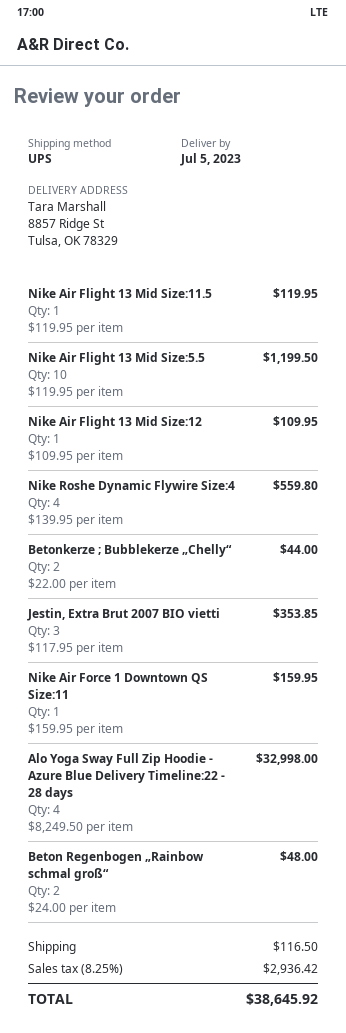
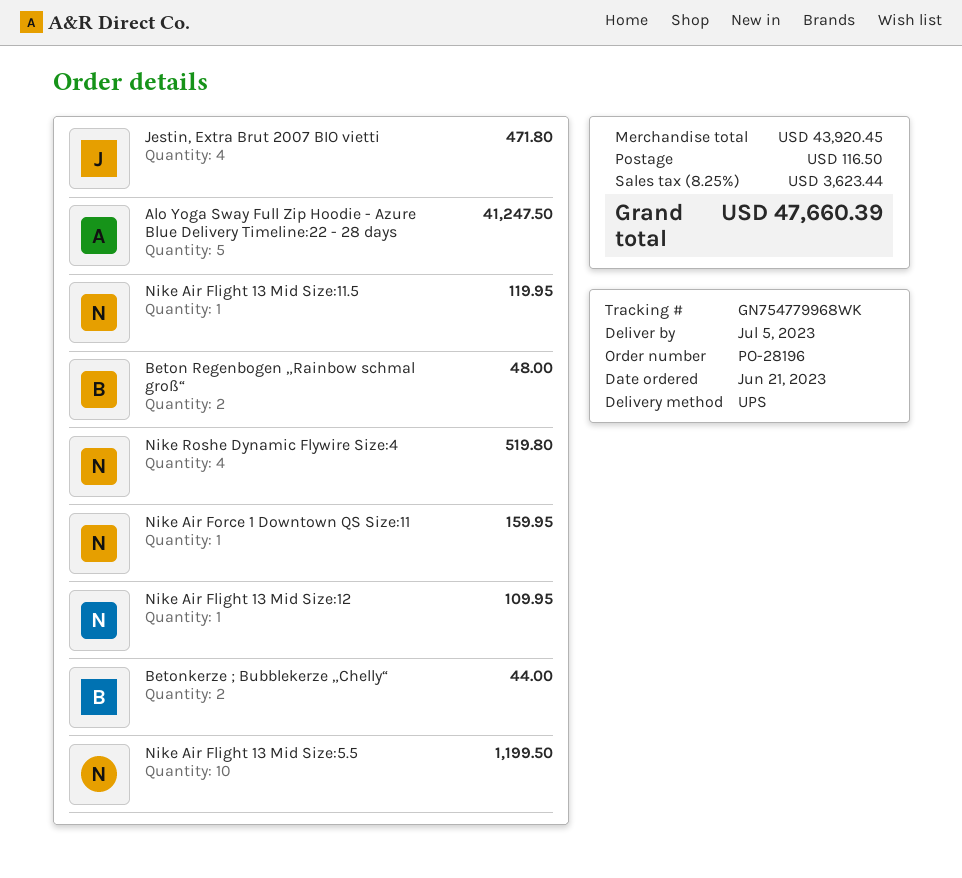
Nike Roshe Dynamic Flywire Size:4: 4 for 559.80 -> 4 for 519.80
Jestin, Extra Brut 2007 BIO vietti: 3 for 353.85 -> 4 for 471.80
Alo Yoga Sway Full Zip Hoodie - Azure Blue Delivery Timeline:22 - 28 days: 4 for 32998.00 -> 5 for 41247.50
tax: 8.25% = 2936.42 -> 8.25% = 3623.44
total: 38645.92 -> 47660.39

